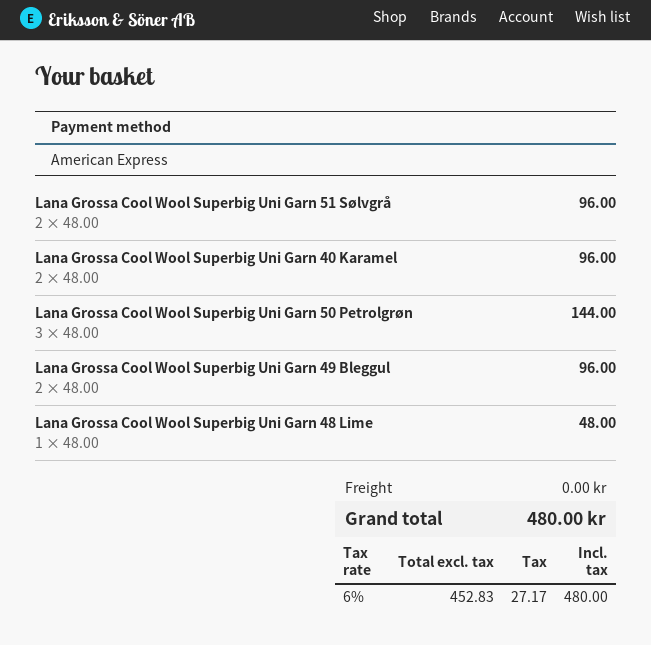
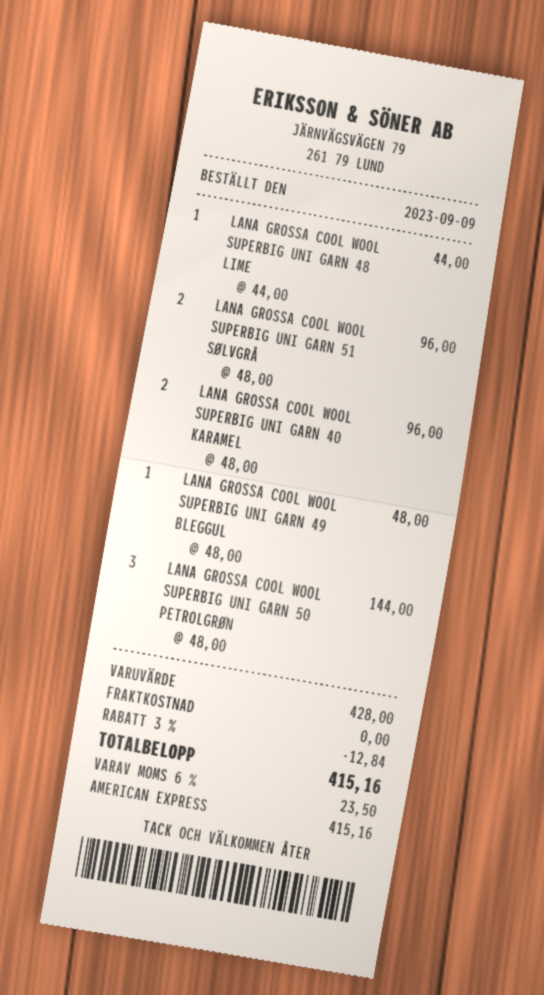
Lana Grossa Cool Wool Superbig Uni Garn 49 Bleggul: 2 x 48.00 = 96.00 -> 1 x 48.00 = 48.00
Lana Grossa Cool Wool Superbig Uni Garn 48 Lime: 1 x 48.00 = 48.00 -> 1 x 44.00 = 44.00
discount: none -> 3% = 12.84
tax: 6% = 27.17 -> 6% = 23.50
total: 480.00 -> 415.16

